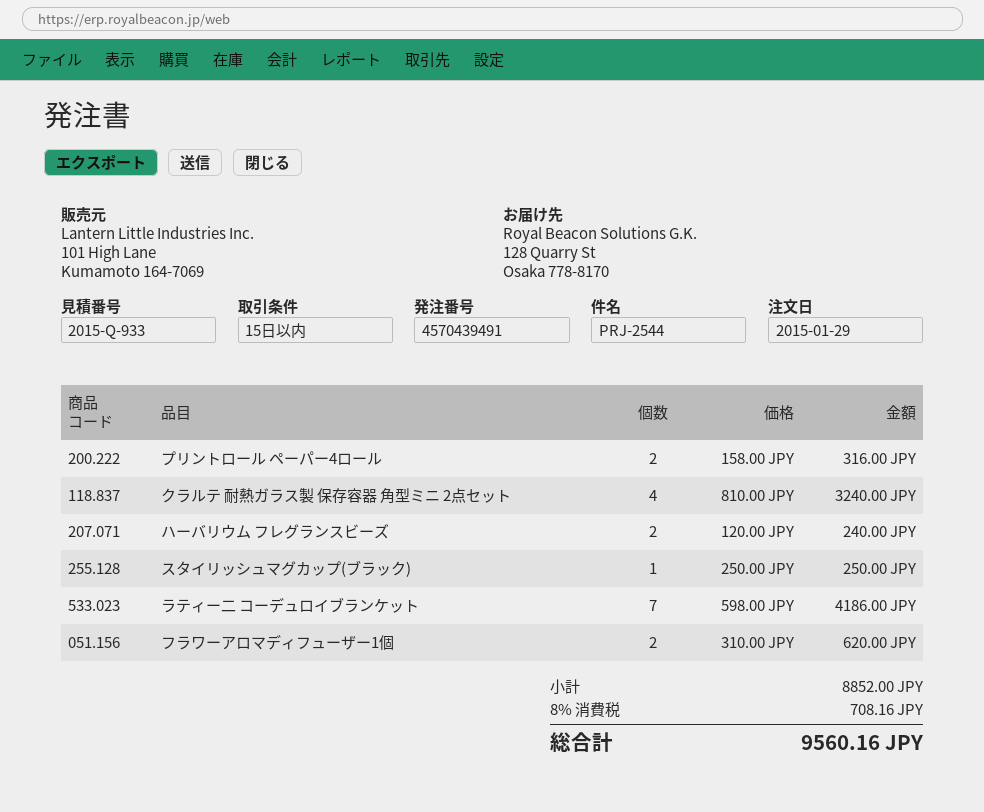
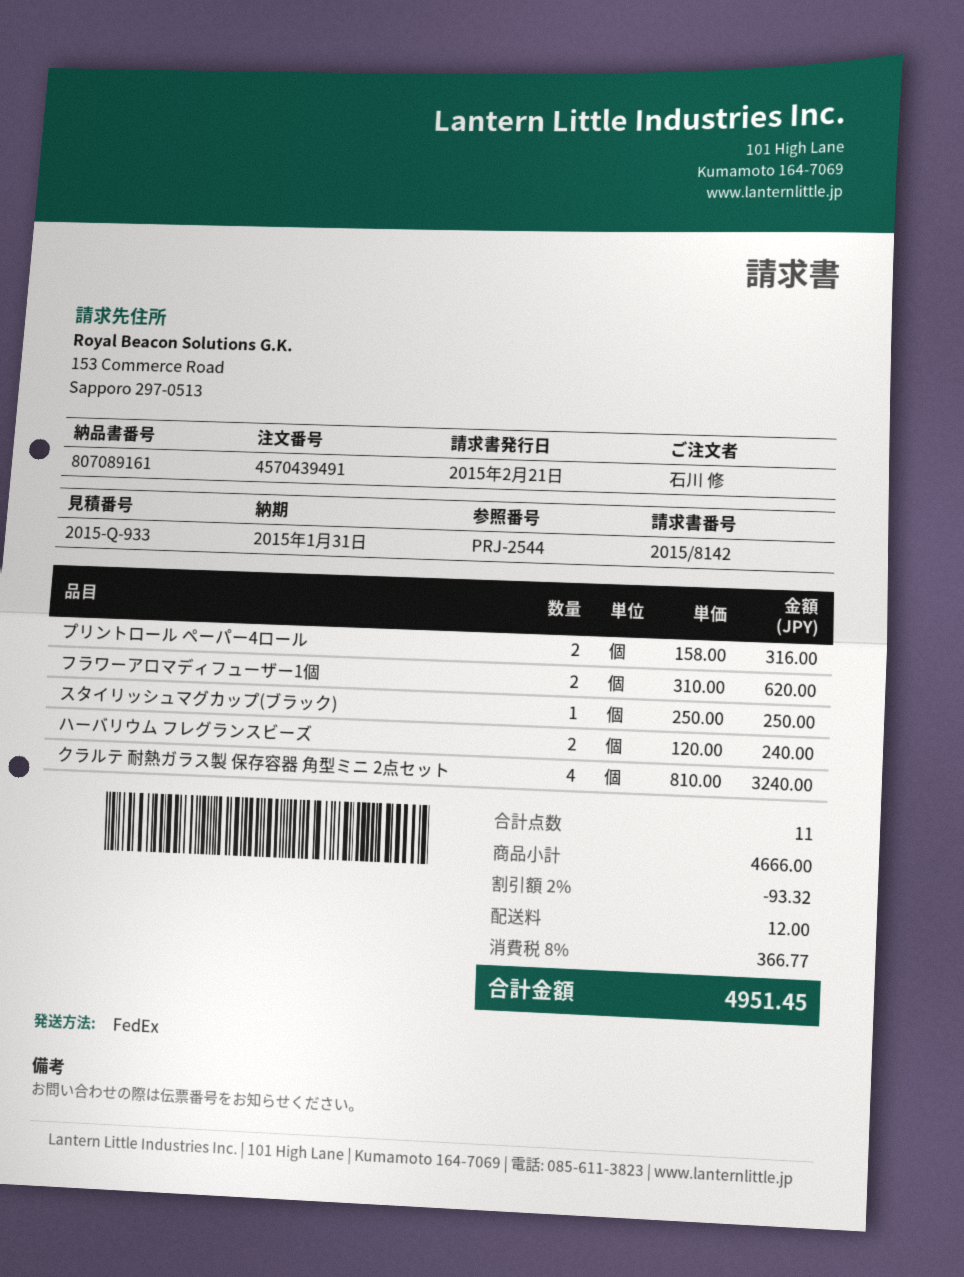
ラティー二 コーデュロイブランケット: 7 x 598.00 = 4186.00 -> none
subtotal: 8852.00 -> 4666.00
discount: none -> 2% = 93.32
shipping: none -> 12.00
tax: 8% = 708.16 -> 8% = 366.77
total: 9560.16 -> 4951.45

